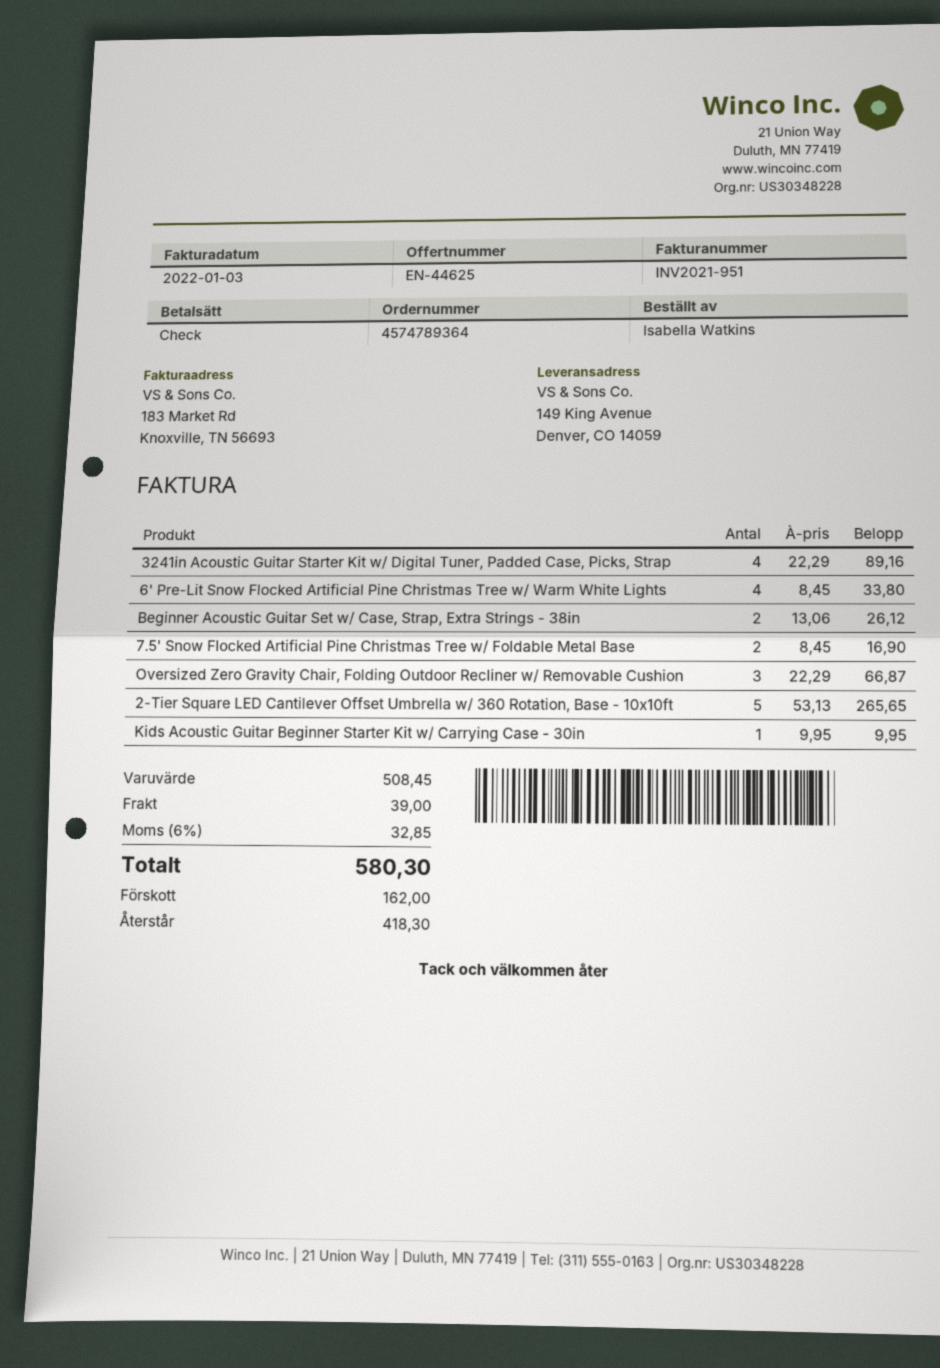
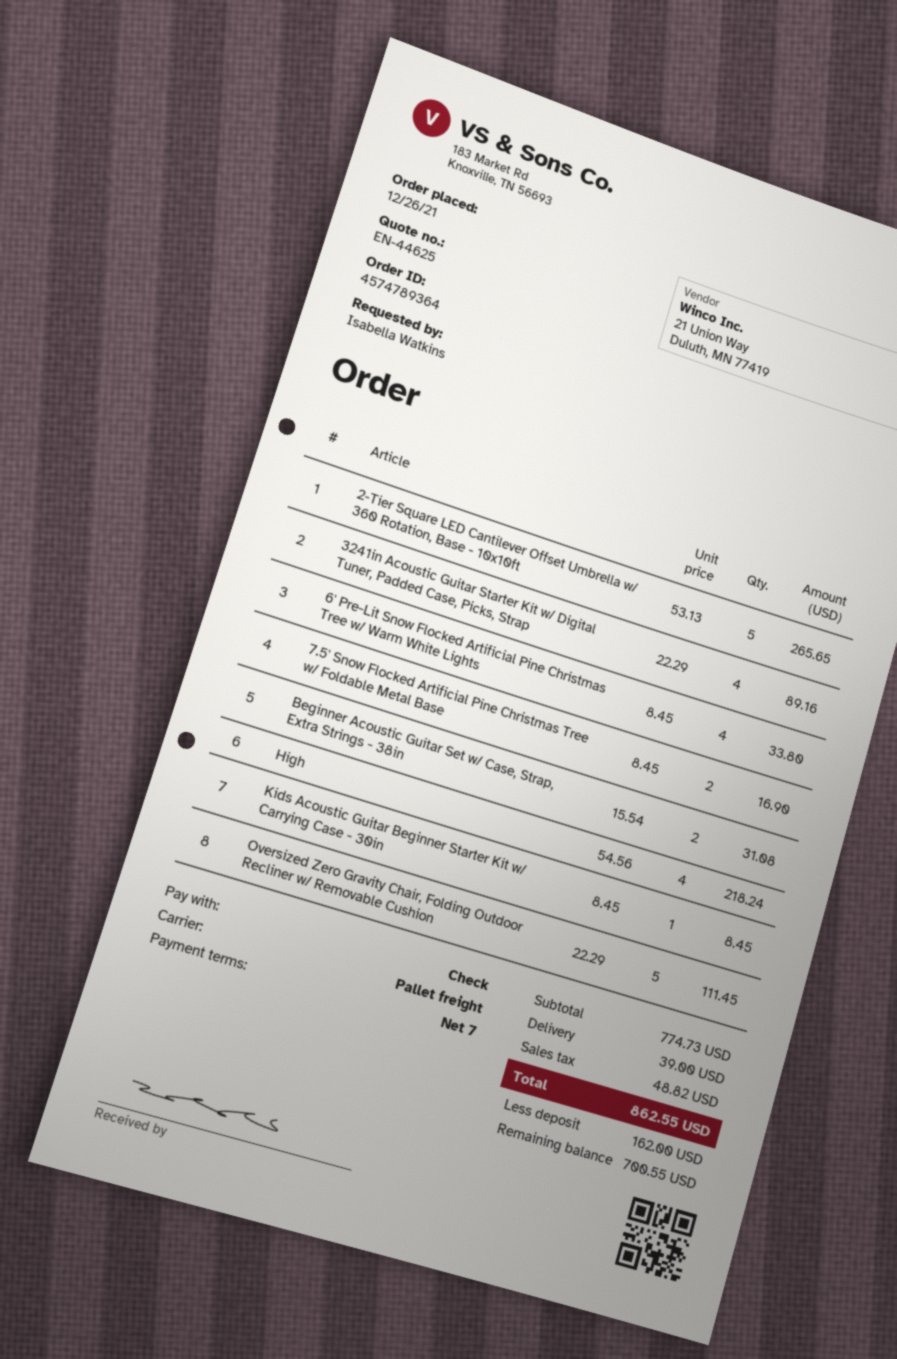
Beginner Acoustic Guitar Set w/ Case, Strap, Extra Strings - 38in: 2 x 13.06 = 26.12 -> 2 x 15.54 = 31.08
Oversized Zero Gravity Chair, Folding Outdoor Recliner w/ Removable Cushion: 3 x 22.29 = 66.87 -> 5 x 22.29 = 111.45
Kids Acoustic Guitar Beginner Starter Kit w/ Carrying Case - 30in: 1 x 9.95 = 9.95 -> 1 x 8.45 = 8.45
High: none -> 4 x 54.56 = 218.24
subtotal: 508.45 -> 774.73
tax: 32.85 -> 48.82
total: 580.30 -> 862.55
balance: 418.30 -> 700.55

